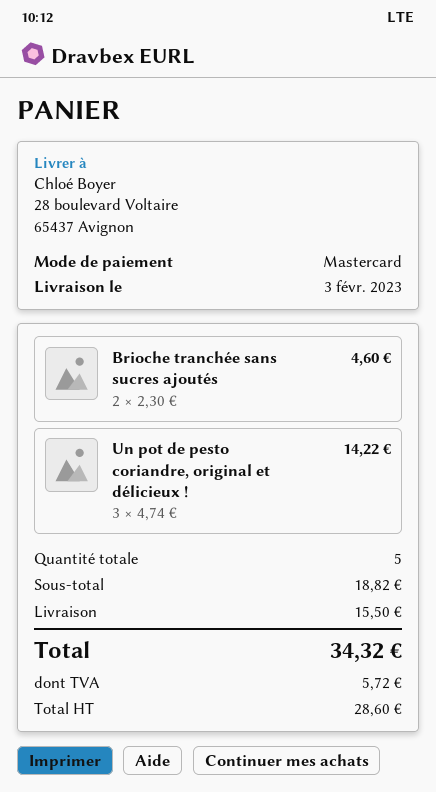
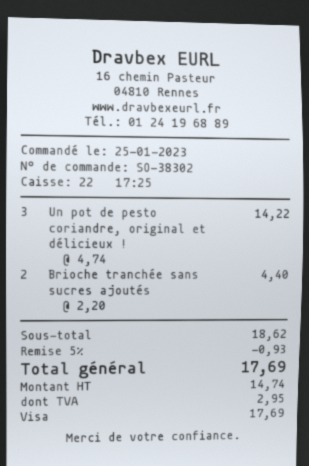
payment method: Mastercard -> Visa
Brioche tranchée sans sucres ajoutés: 2 x 2.30 = 4.60 -> 2 x 2.20 = 4.40
subtotal: 18.82 -> 18.62
discount: none -> 5% = 0.93
shipping: 15.50 -> none
net: 28.60 -> 14.74
tax: 5.72 -> 2.95
total: 34.32 -> 17.69

